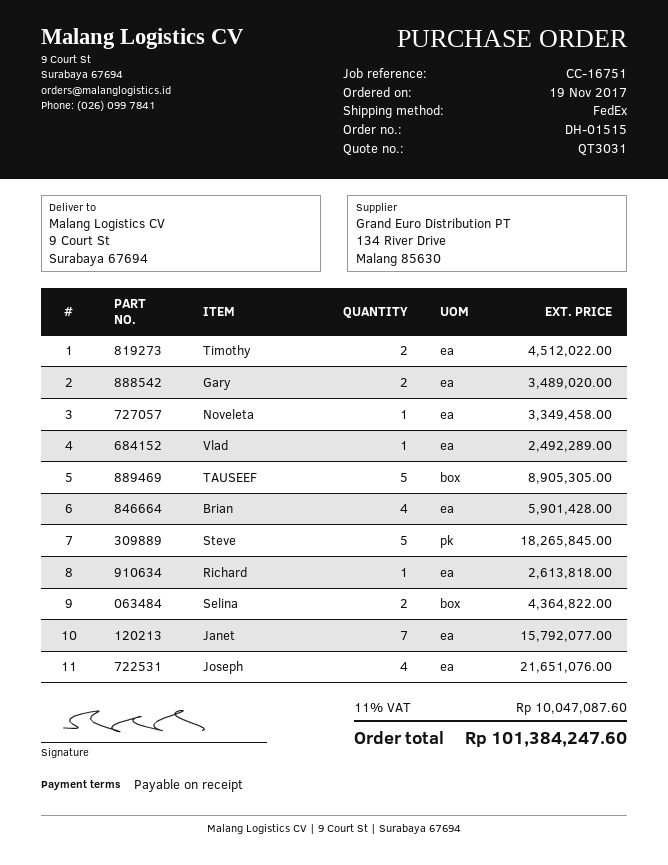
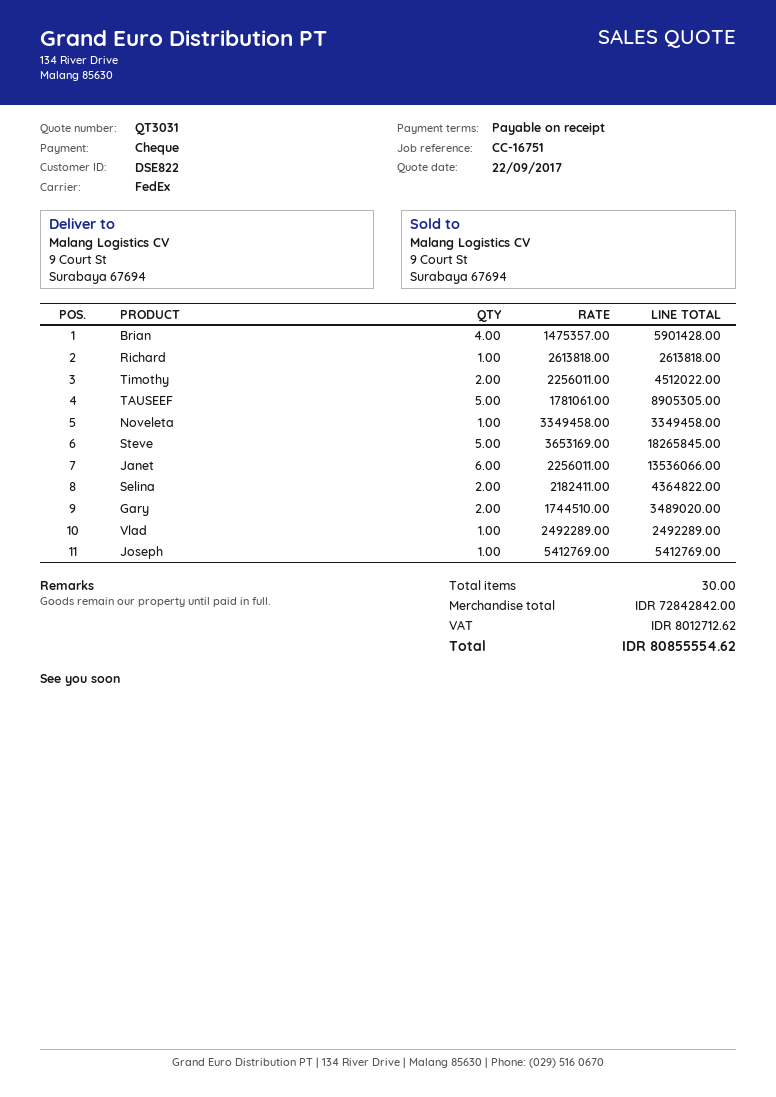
Janet: 7 for 15792077.00 -> 6 for 13536066.00
Joseph: 4 for 21651076.00 -> 1 for 5412769.00
tax: 10047087.60 -> 8012712.62
total: 101384247.60 -> 80855554.62

